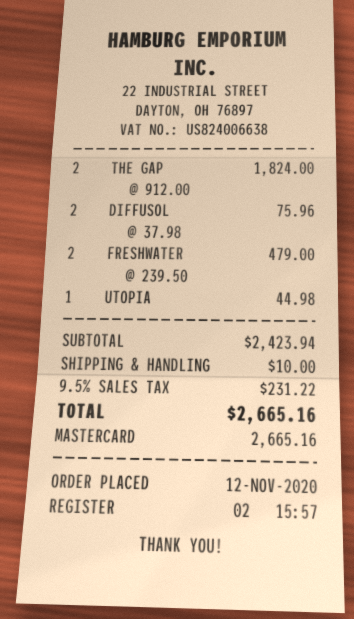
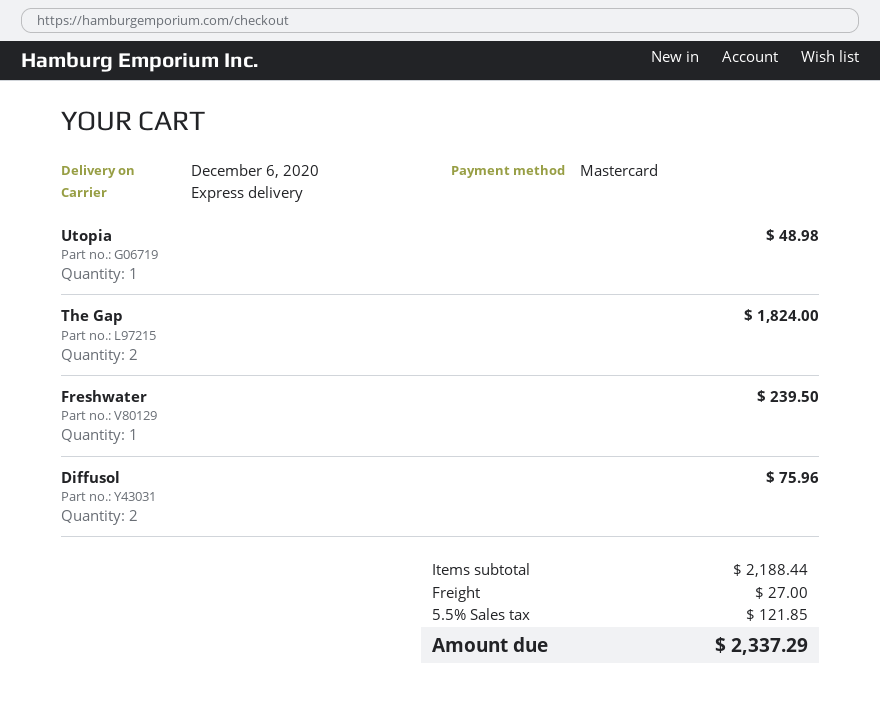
FRESHWATER: 2 for 479.00 -> 1 for 239.50
UTOPIA: 1 for 44.98 -> 1 for 48.98
subtotal: 2423.94 -> 2188.44
shipping: 10.00 -> 27.00
tax: 9.5% = 231.22 -> 5.5% = 121.85
total: 2665.16 -> 2337.29

